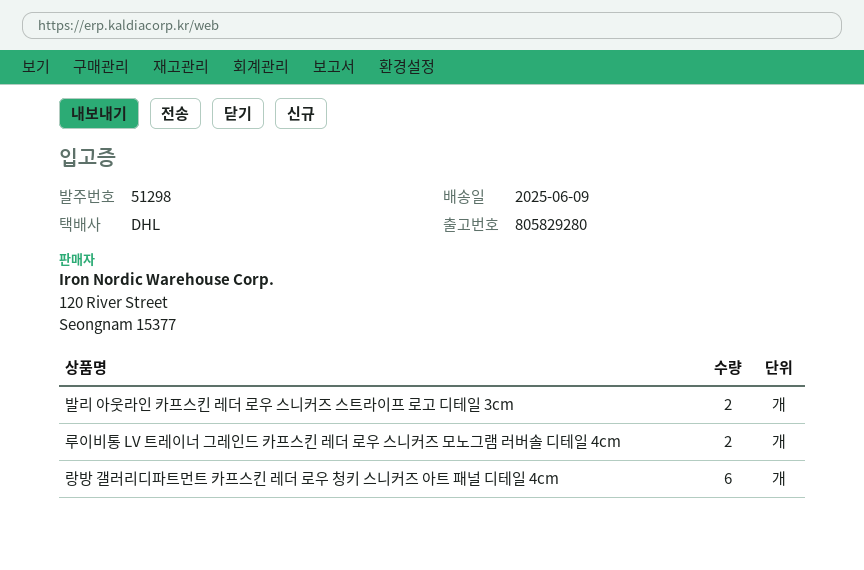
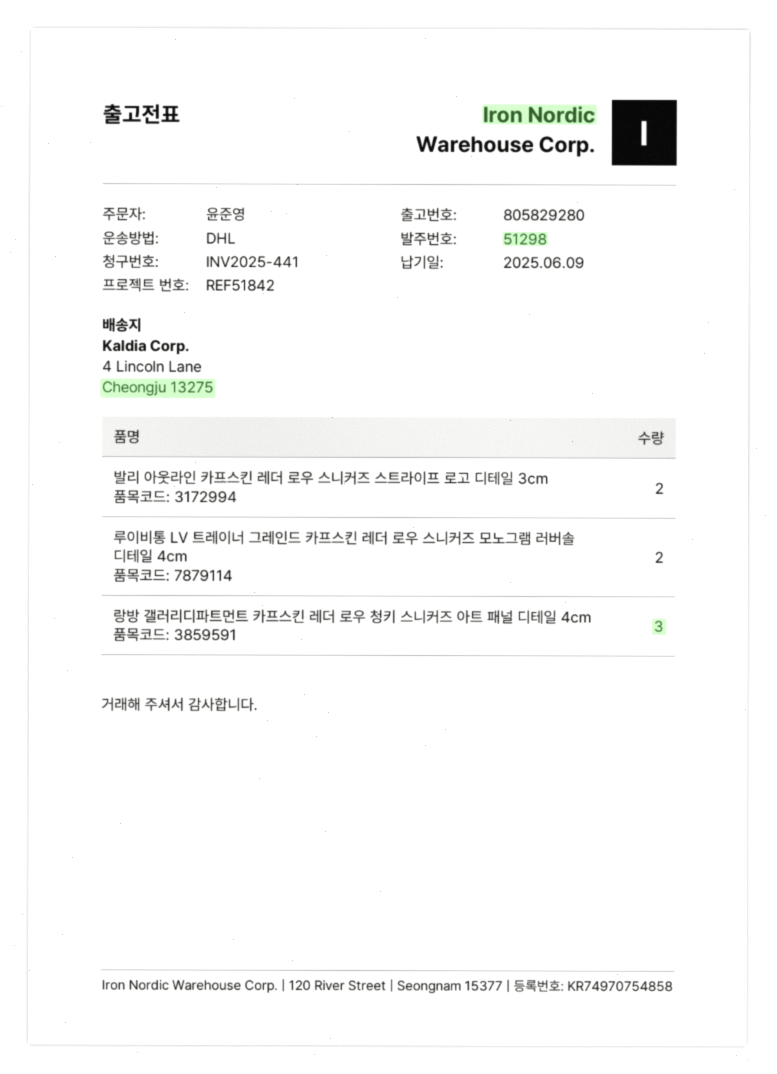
랑방 갤러리디파트먼트 카프스킨 레더 로우 청키 스니커즈 아트 패널 디테일 4cm: 6 -> 3

